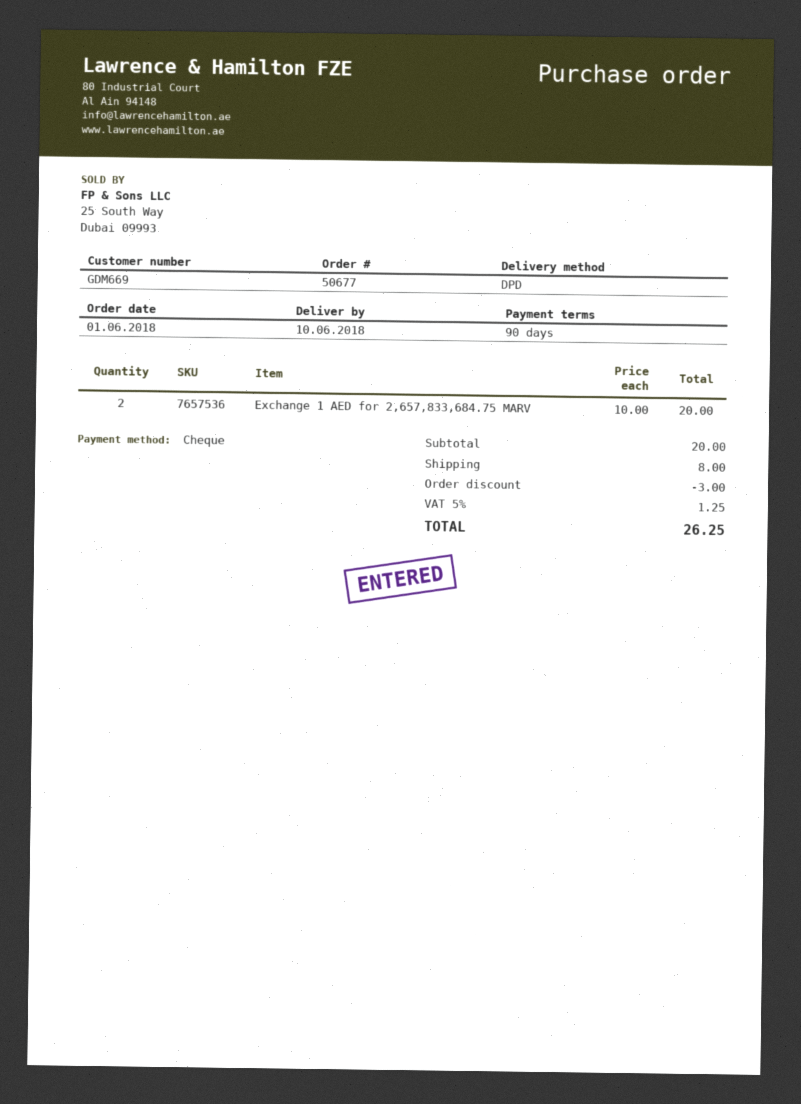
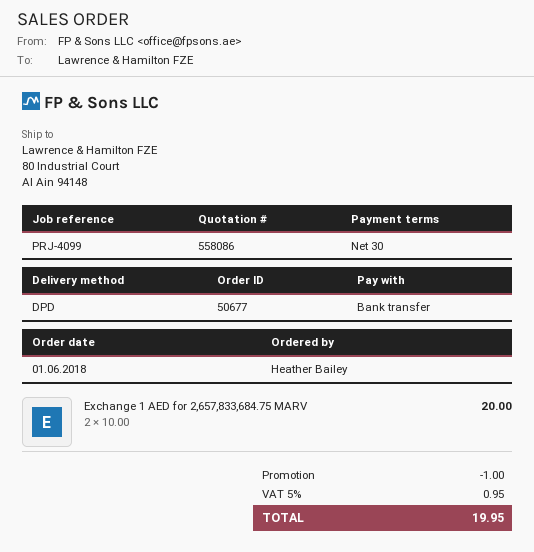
payment terms: 90 days -> 30 days
payment method: cheque -> bank transfer
discount: 3.00 -> 1.00
shipping: 8.00 -> none
tax: 5% = 1.25 -> 5% = 0.95
total: 26.25 -> 19.95

